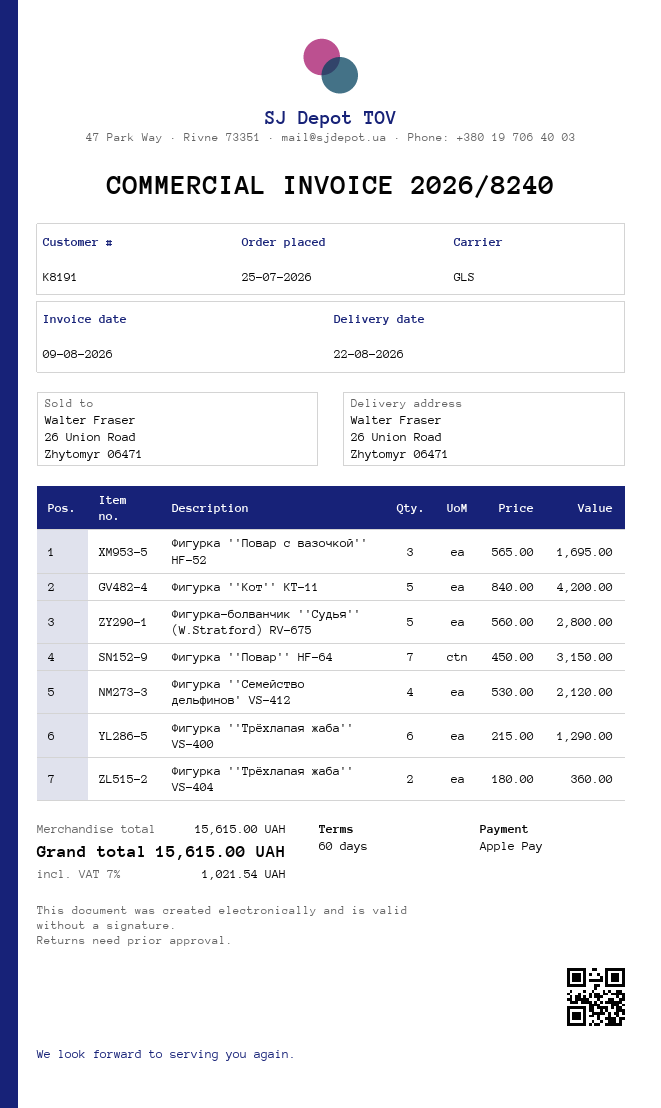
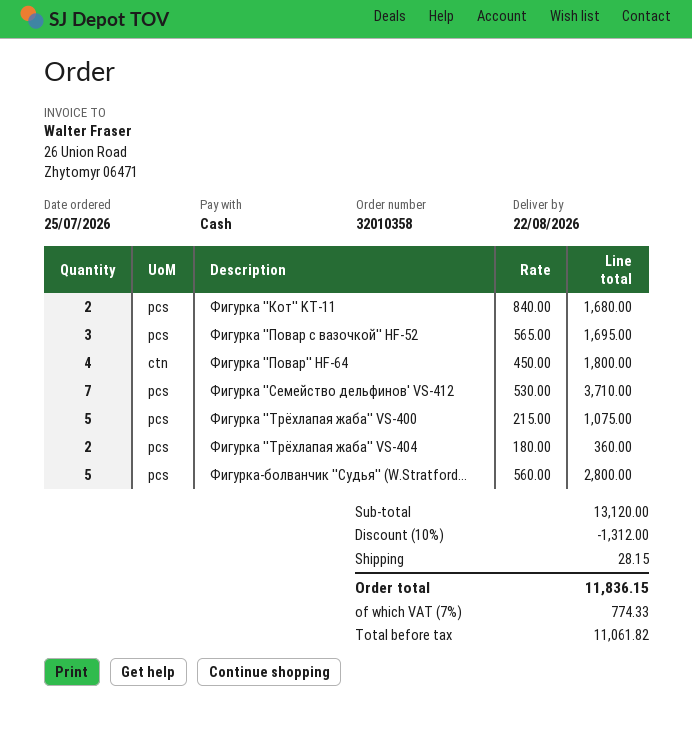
payment method: Apple Pay -> cash
Фигурка ''Кот'' KT-11: 5 x 840.00 = 4200.00 -> 2 x 840.00 = 1680.00
Фигурка ''Повар'' HF-64: 7 x 450.00 = 3150.00 -> 4 x 450.00 = 1800.00
Фигурка ''Семейство дельфинов' VS-412: 4 x 530.00 = 2120.00 -> 7 x 530.00 = 3710.00
Фигурка ''Трёхлапая жаба'' VS-400: 6 x 215.00 = 1290.00 -> 5 x 215.00 = 1075.00
subtotal: 15615.00 -> 13120.00
discount: none -> 10% = 1312.00
shipping: none -> 28.15
tax: 7% = 1021.54 -> 7% = 774.33
total: 15615.00 -> 11836.15

